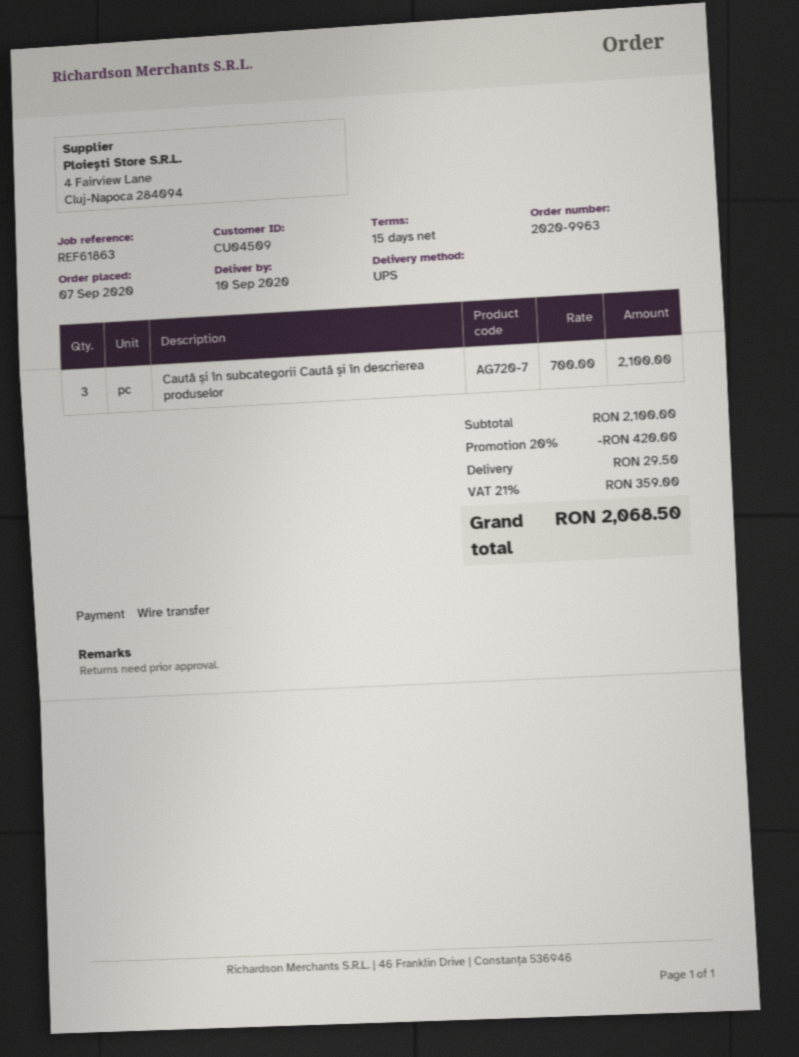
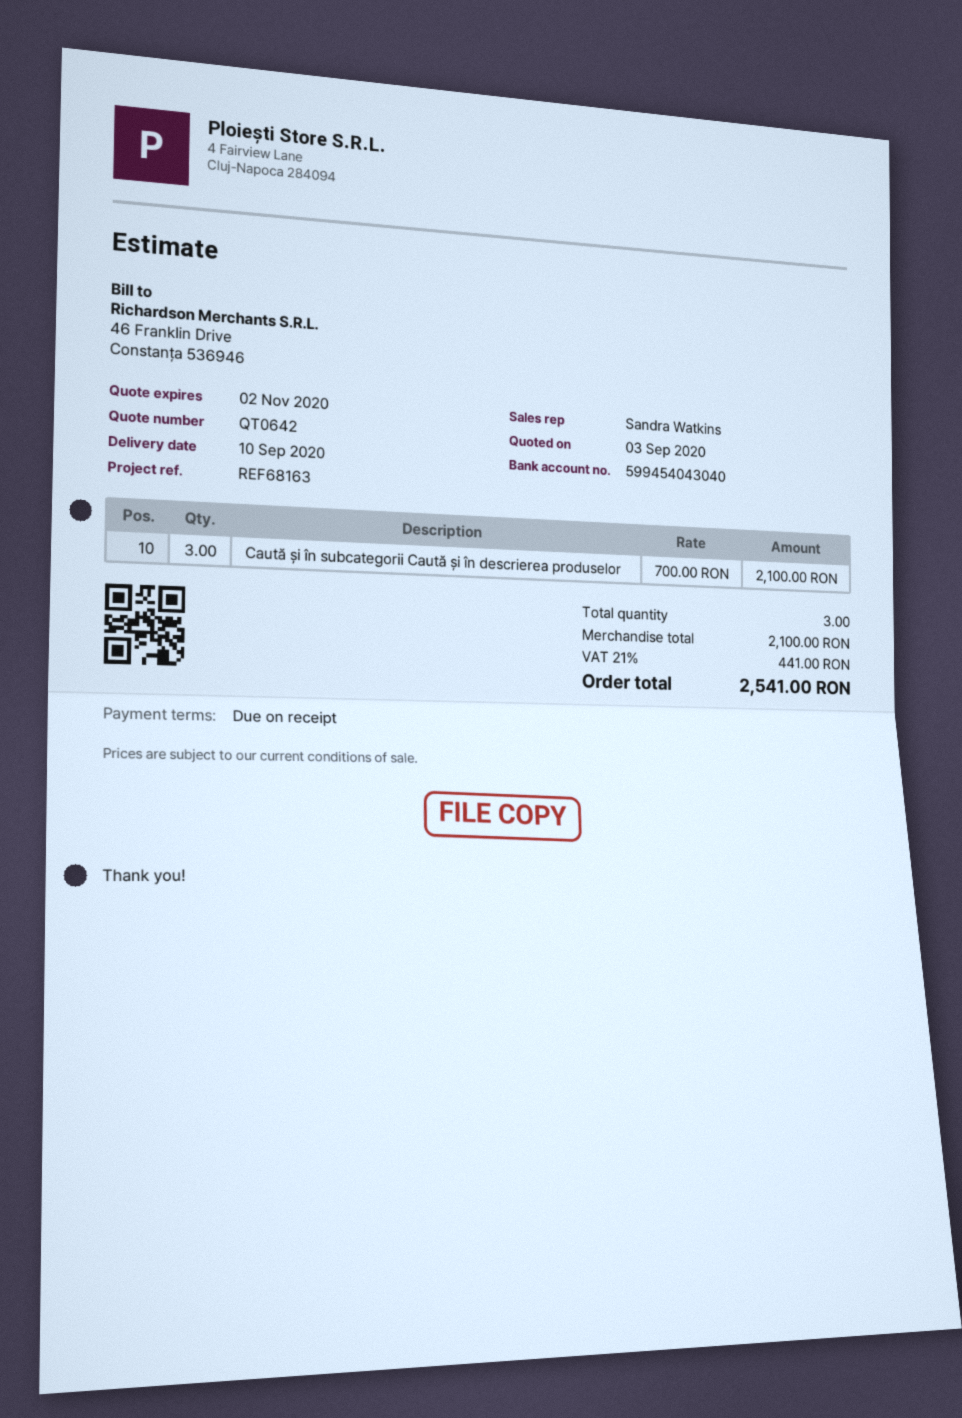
payment terms: 15 days -> on receipt
reference: REF61863 -> REF68163
discount: 20% = 420.00 -> none
shipping: 29.50 -> none
tax: 21% = 359.00 -> 21% = 441.00
total: 2068.50 -> 2541.00

